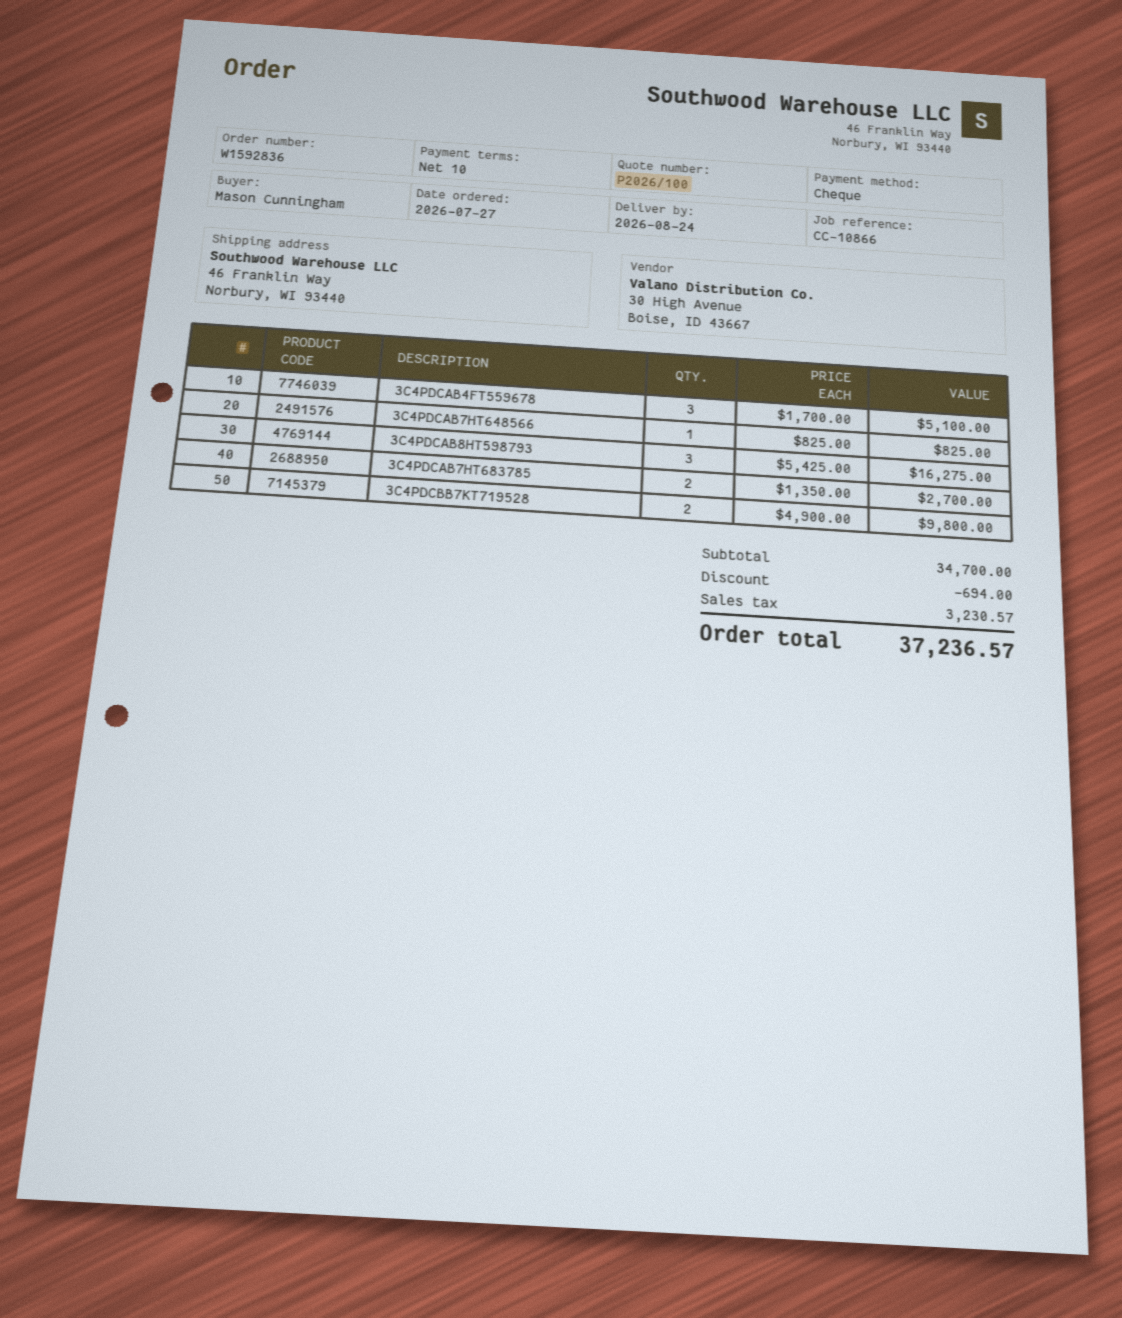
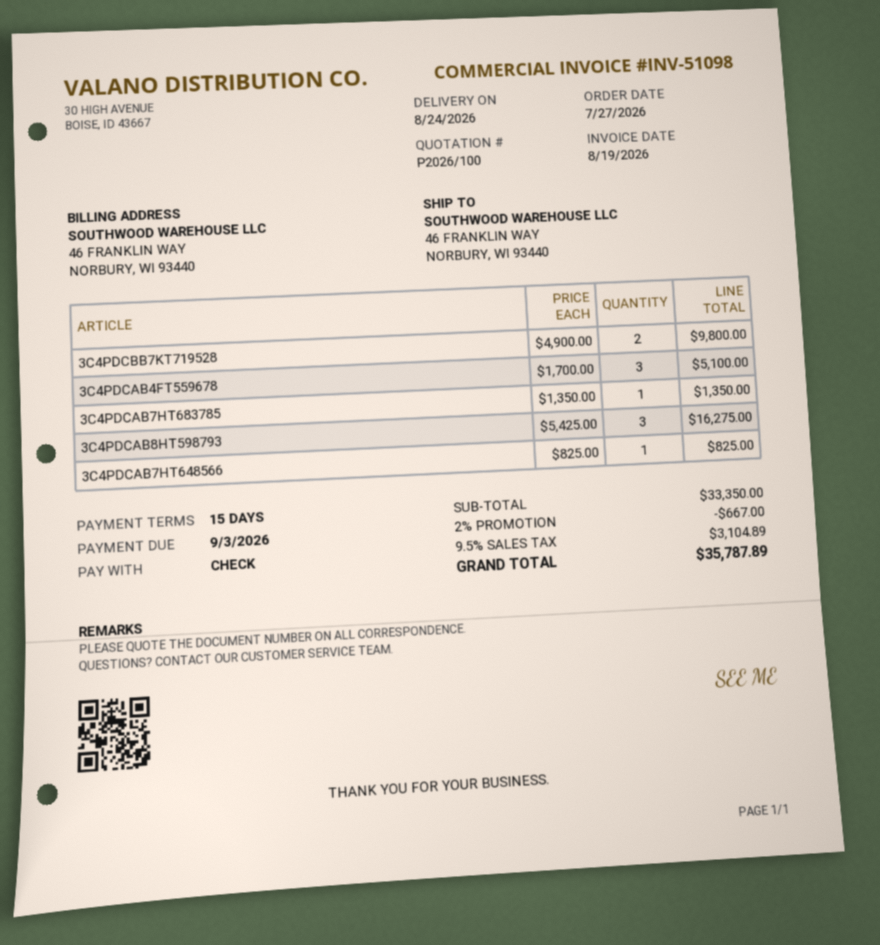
payment terms: 10 days -> 15 days
3C4PDCAB7HT683785: 2 x 1350.00 = 2700.00 -> 1 x 1350.00 = 1350.00
subtotal: 34700.00 -> 33350.00
discount: 694.00 -> 667.00
tax: 3230.57 -> 3104.89
total: 37236.57 -> 35787.89

